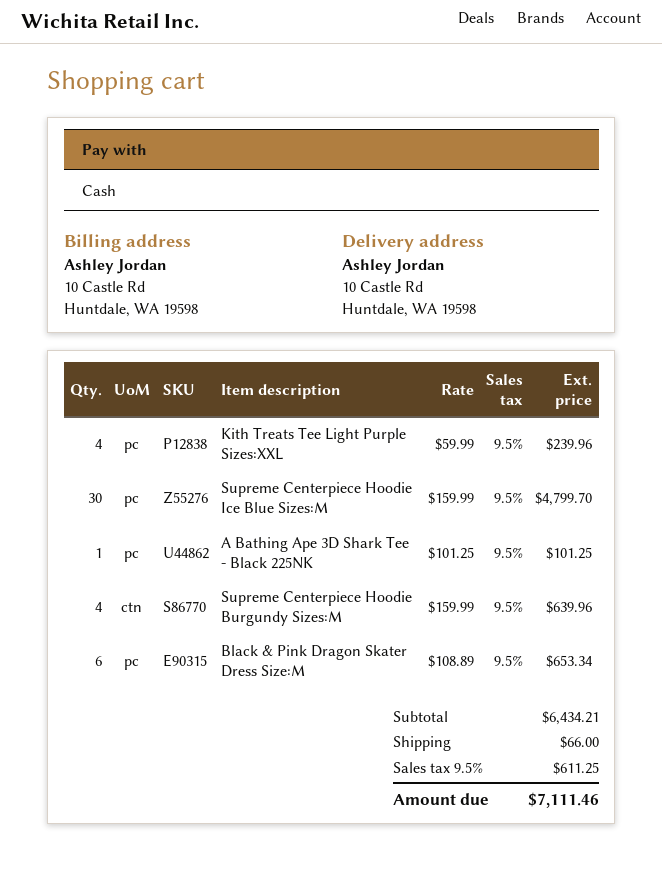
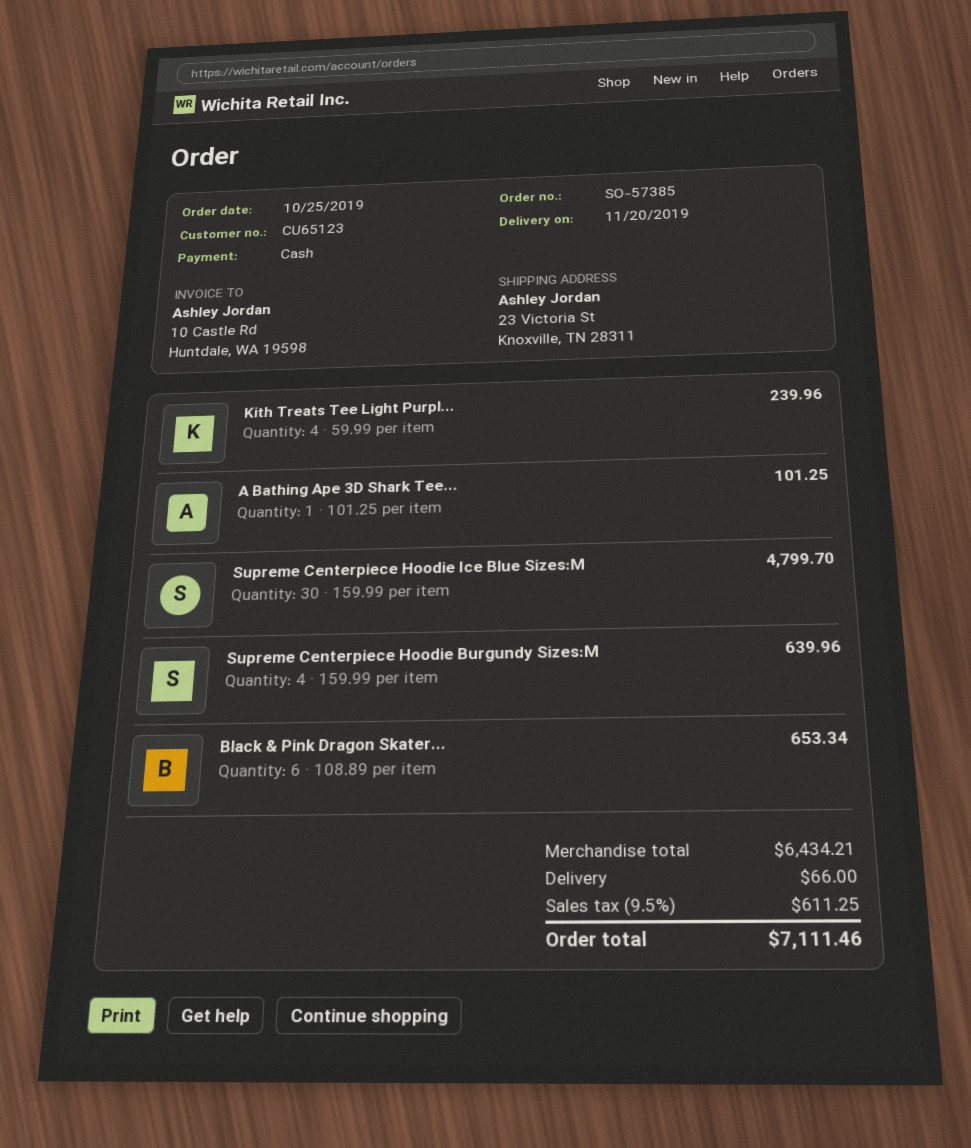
ship to: 10 Castle Rd, Huntdale, WA 19598 -> 23 Victoria St, Knoxville, TN 28311

